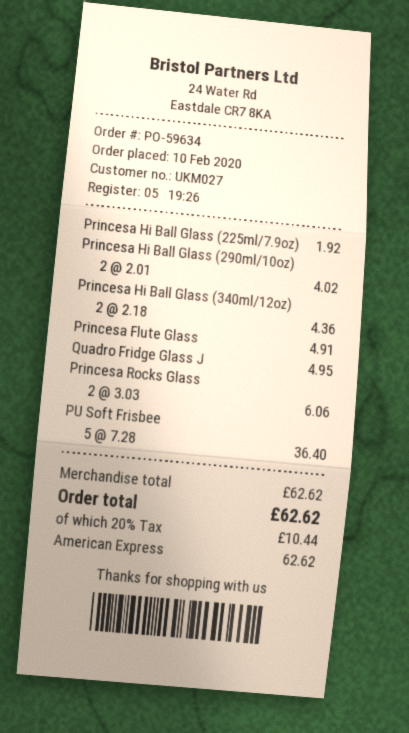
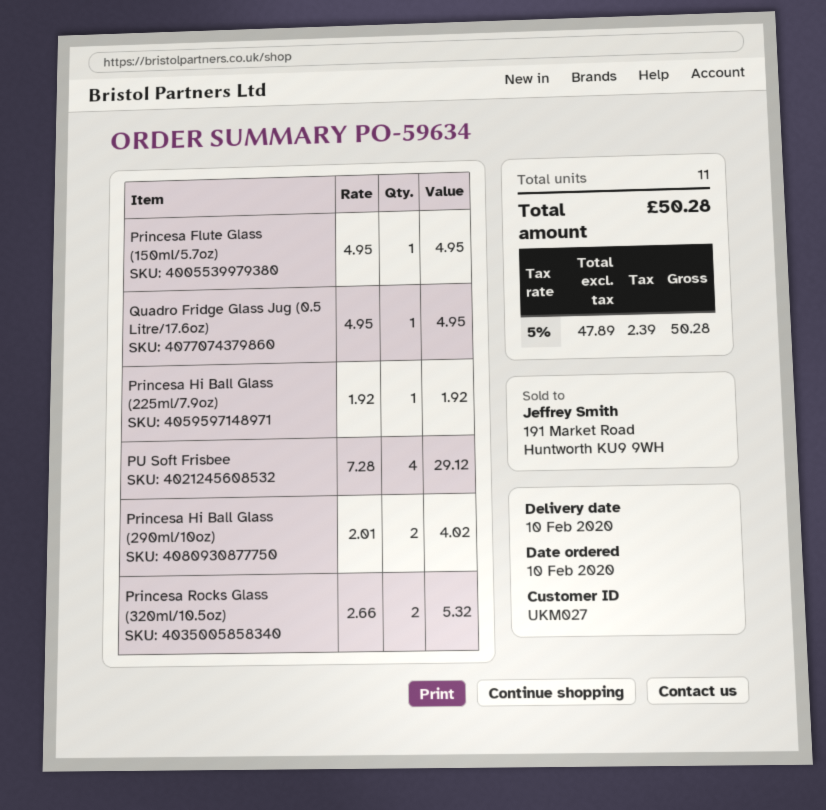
Princesa Hi Ball Glass (340ml/12oz): 2 x 2.18 = 4.36 -> none
Princesa Flute Glass: 1 x 4.91 = 4.91 -> 1 x 4.95 = 4.95
Princesa Rocks Glass: 2 x 3.03 = 6.06 -> 2 x 2.66 = 5.32
PU Soft Frisbee: 5 x 7.28 = 36.40 -> 4 x 7.28 = 29.12
tax: 20% = 10.44 -> 5% = 2.39
total: 62.62 -> 50.28

